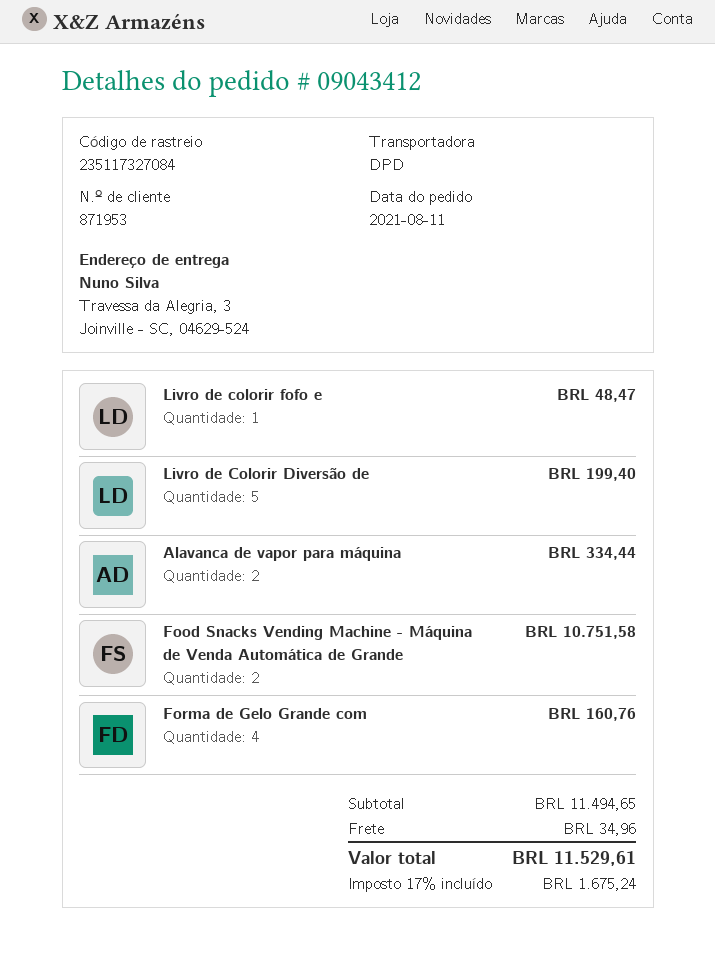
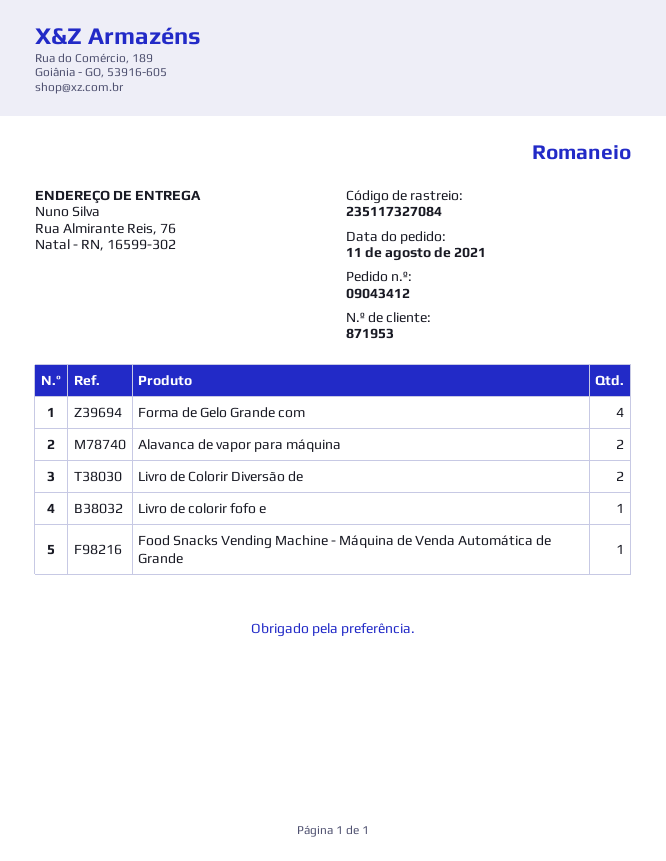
ship to: Travessa da Alegria, 3, Joinville - SC, 04629-524 -> Rua Almirante Reis, 76, Natal - RN, 16599-302
Livro de Colorir Diversão de: 5 -> 2
Food Snacks Vending Machine - Máquina de Venda Automática de Grande: 2 -> 1

